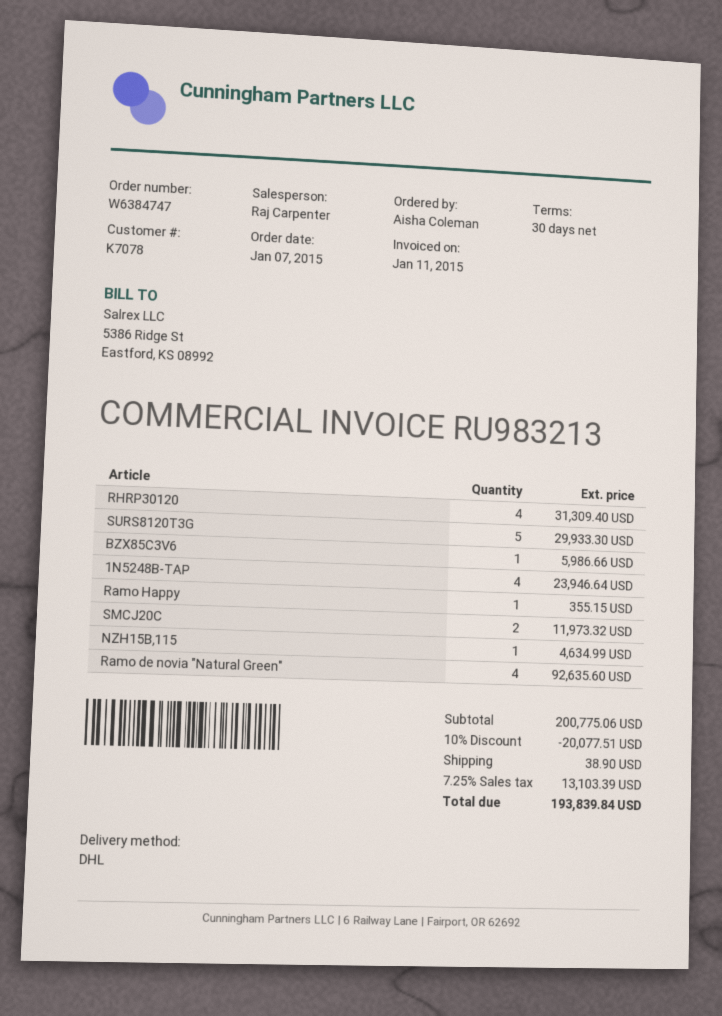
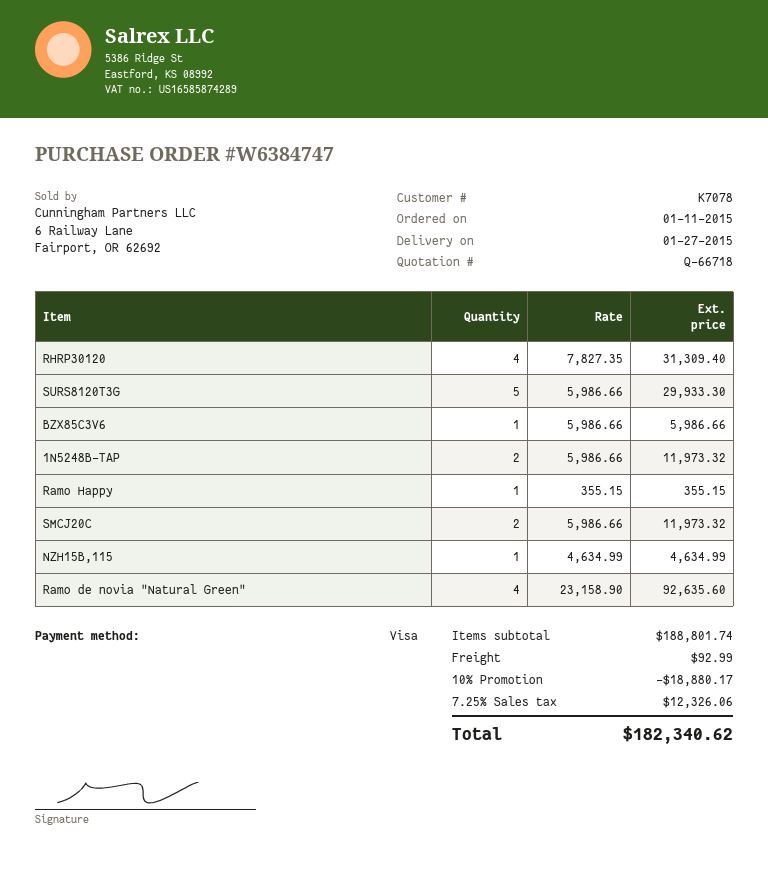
order date: 2015-01-07 -> 2015-01-11
1N5248B-TAP: 4 for 23946.64 -> 2 for 11973.32
subtotal: 200775.06 -> 188801.74
discount: 10% = 20077.51 -> 10% = 18880.17
shipping: 38.90 -> 92.99
tax: 7.25% = 13103.39 -> 7.25% = 12326.06
total: 193839.84 -> 182340.62

